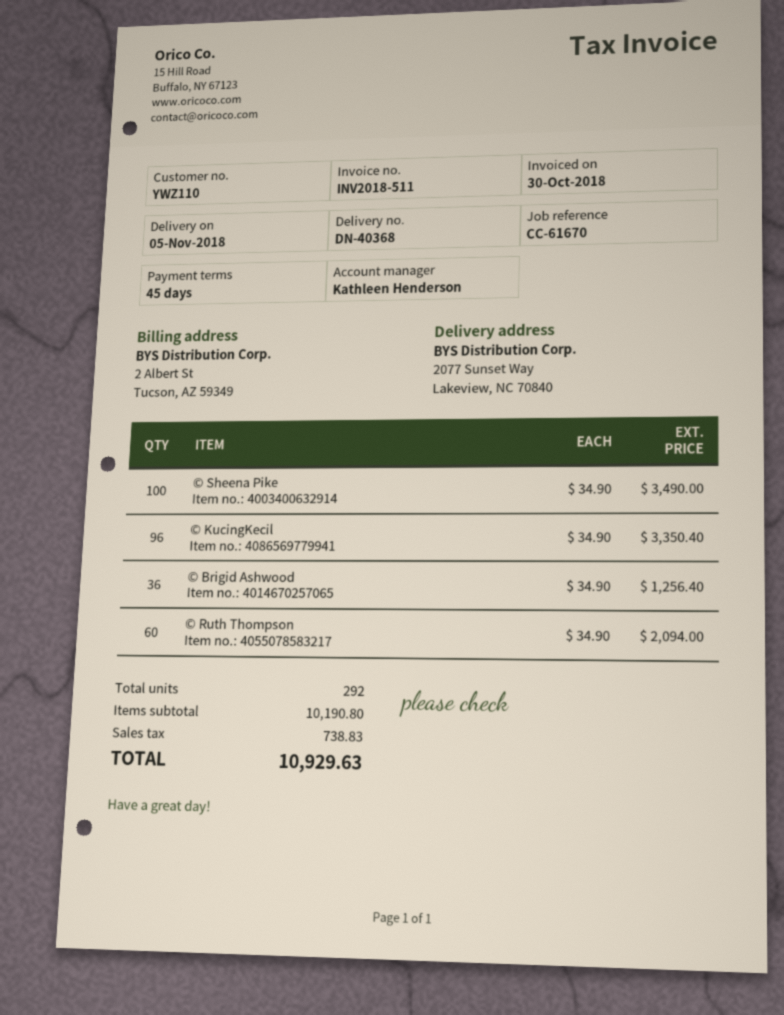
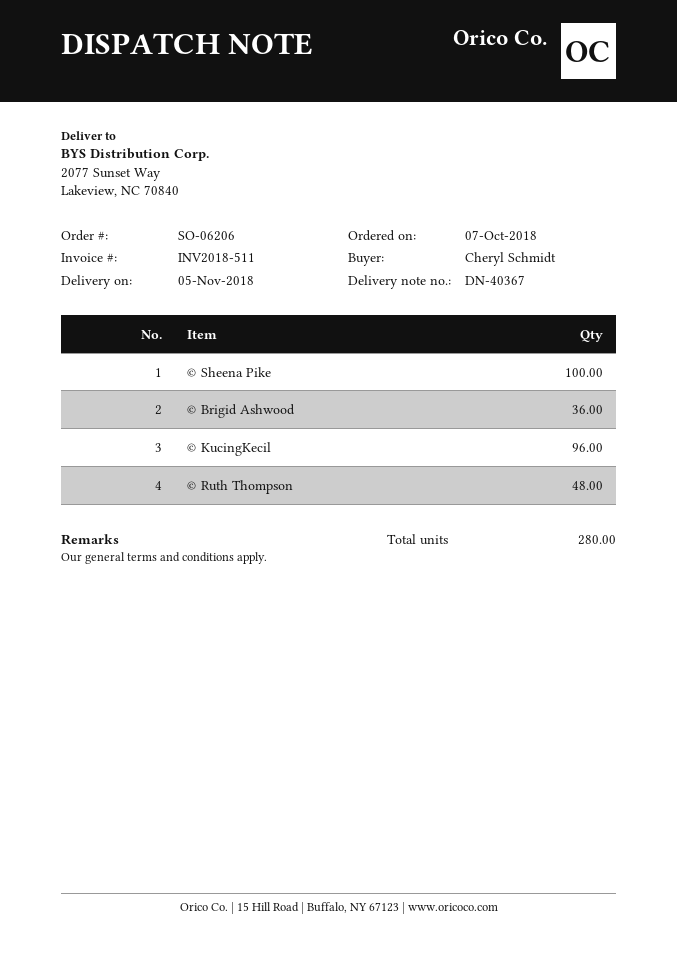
delivery note number: DN-40368 -> DN-40367
© Ruth Thompson: 60 -> 48
total quantity: 292 -> 280

